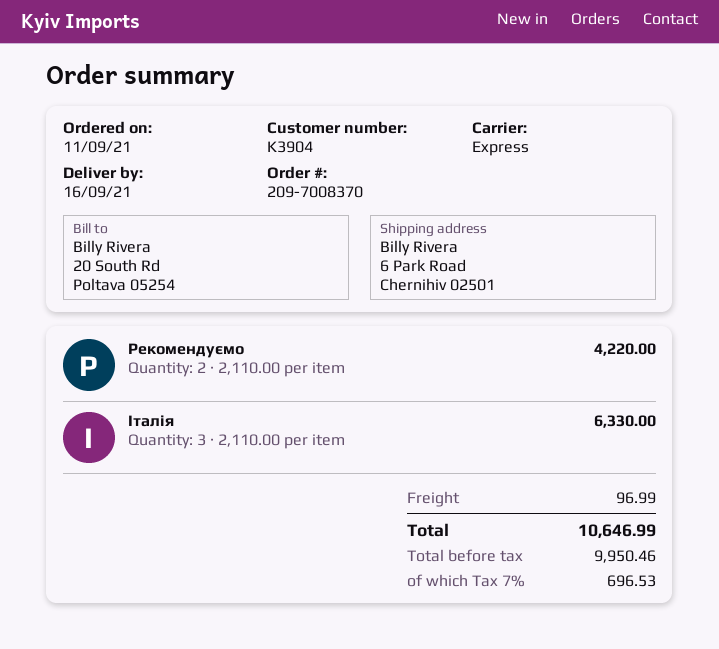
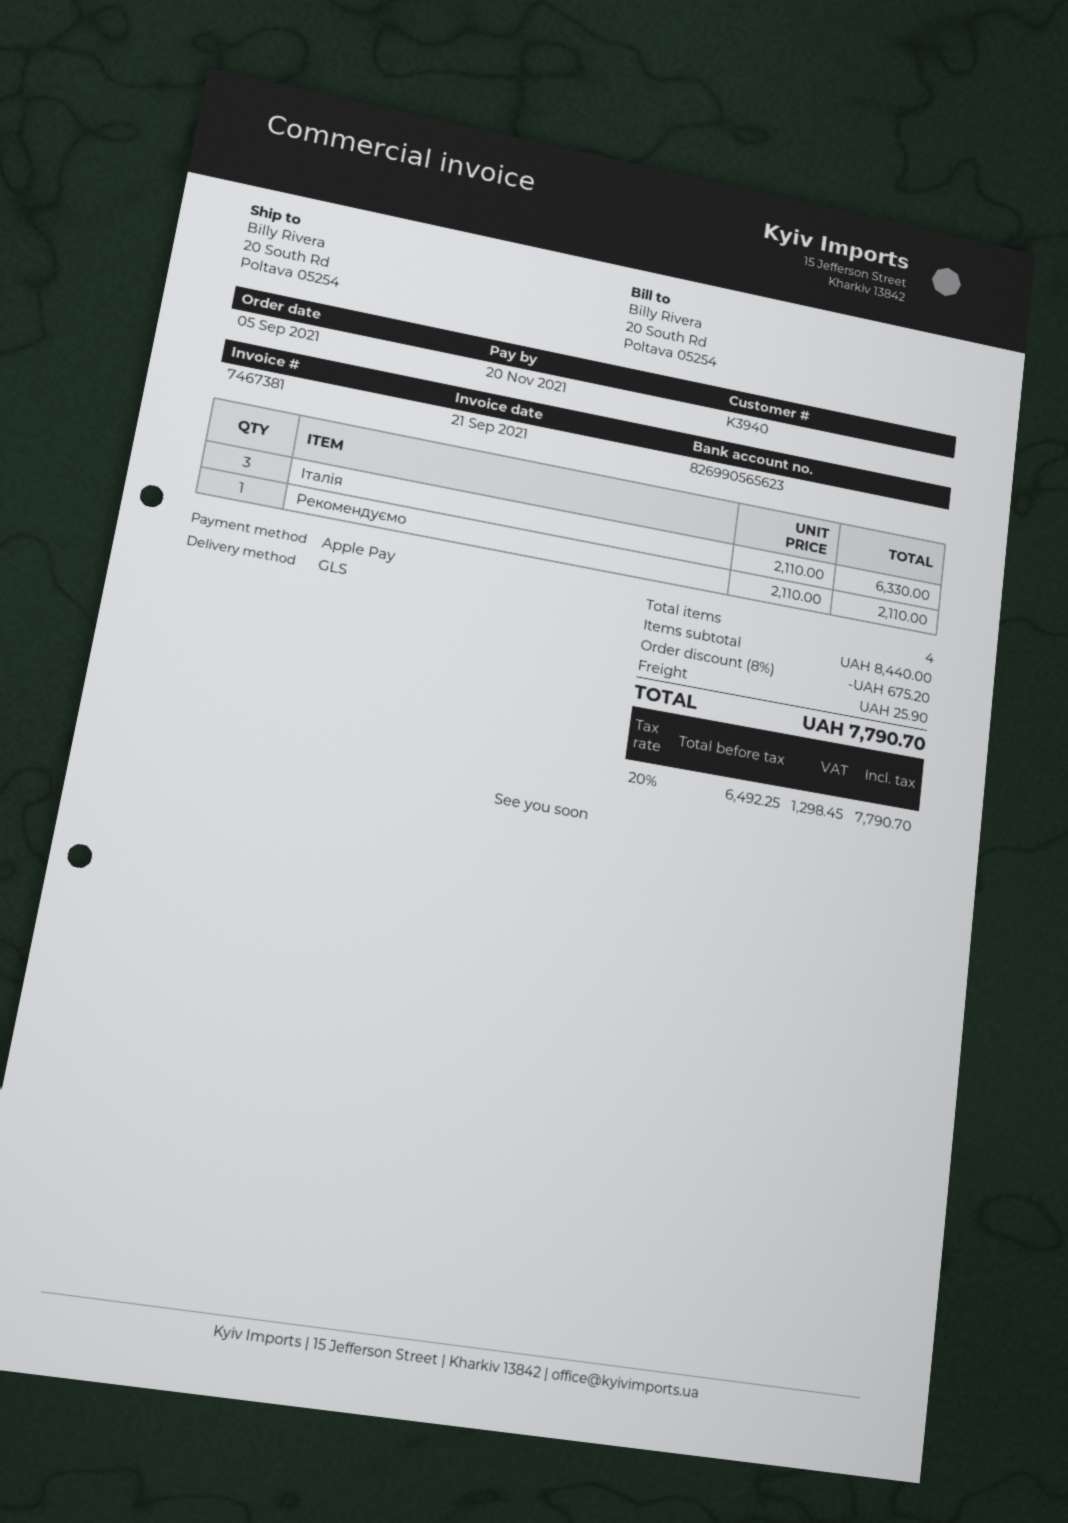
order date: 2021-09-11 -> 2021-09-05
customer number: K3904 -> K3940
shipping method: express -> GLS
ship to: 6 Park Road, Chernihiv 02501 -> 20 South Rd, Poltava 05254
Рекомендуємо: 2 x 2110.00 = 4220.00 -> 1 x 2110.00 = 2110.00
discount: none -> 8% = 675.20
shipping: 96.99 -> 25.90
net: 9950.46 -> 6492.25
tax: 7% = 696.53 -> 20% = 1298.45
total: 10646.99 -> 7790.70

